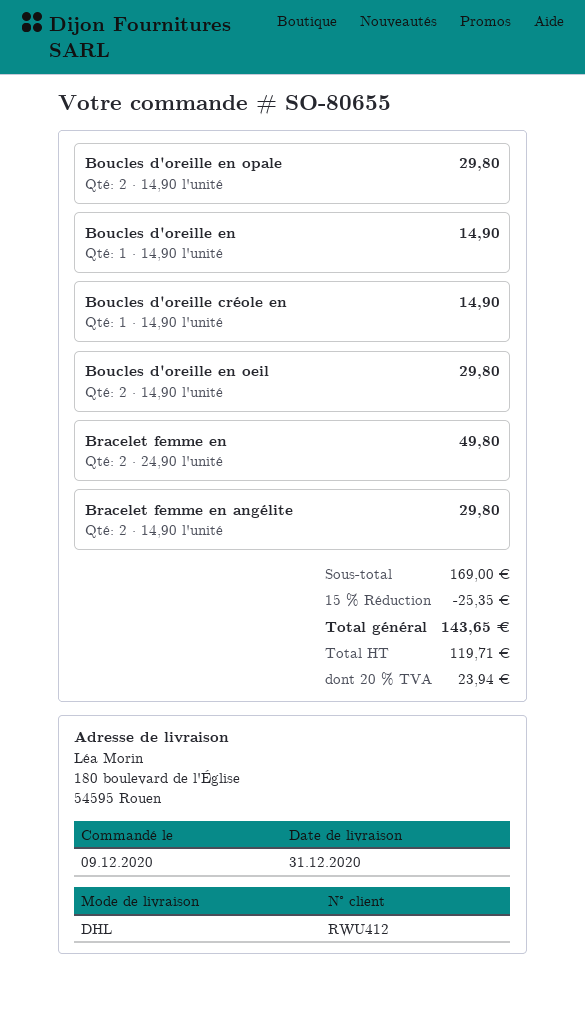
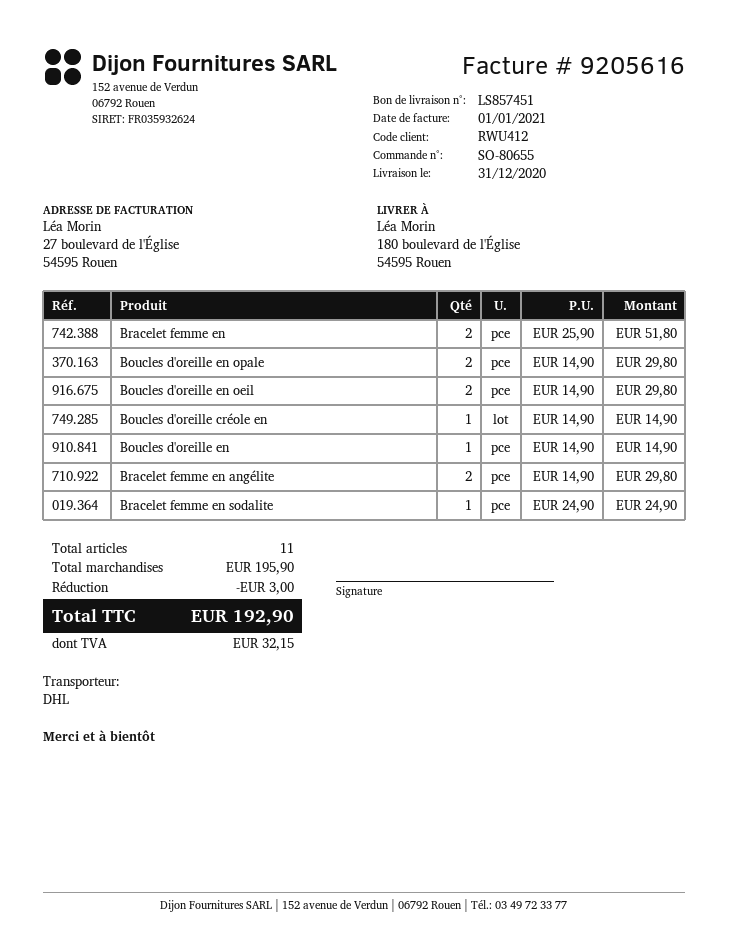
Bracelet femme en: 2 x 24.90 = 49.80 -> 2 x 25.90 = 51.80
Bracelet femme en sodalite: none -> 1 x 24.90 = 24.90
subtotal: 169.00 -> 195.90
discount: 25.35 -> 3.00
tax: 23.94 -> 32.15
total: 143.65 -> 192.90

